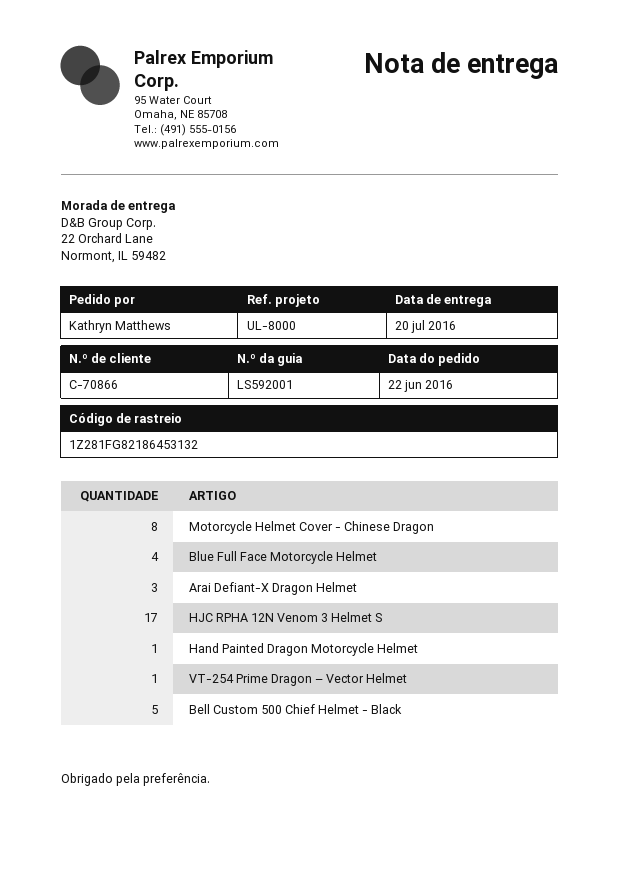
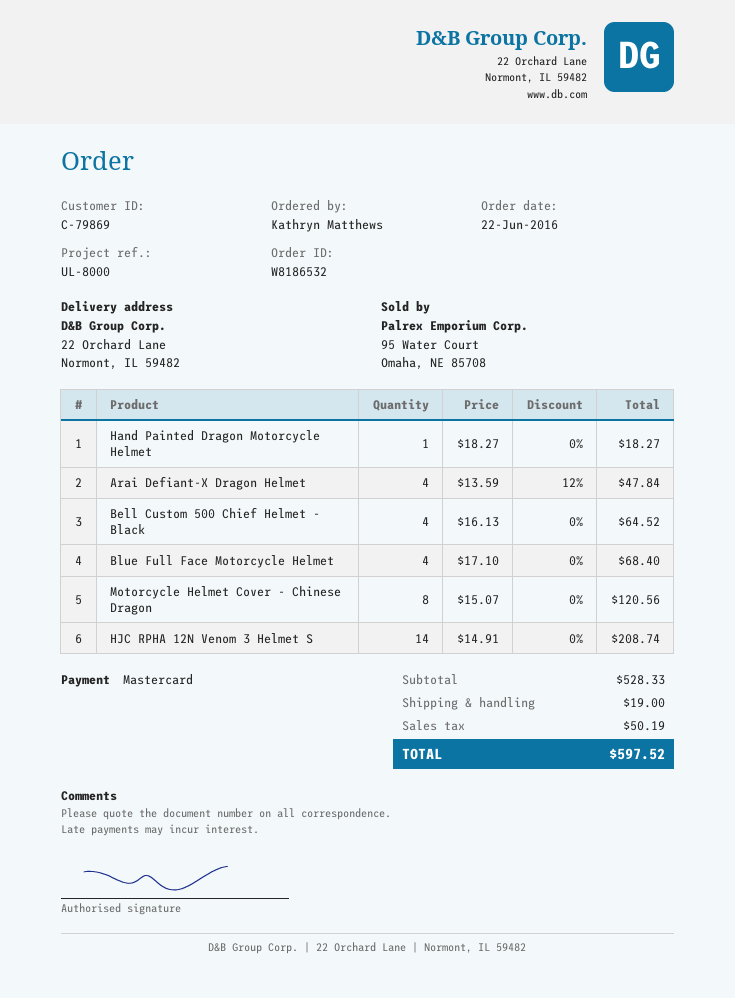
customer number: C-70866 -> C-79869
Arai Defiant-X Dragon Helmet: 3 -> 4
HJC RPHA 12N Venom 3 Helmet S: 17 -> 14
VT-254 Prime Dragon – Vector Helmet: 1 -> none
Bell Custom 500 Chief Helmet - Black: 5 -> 4

